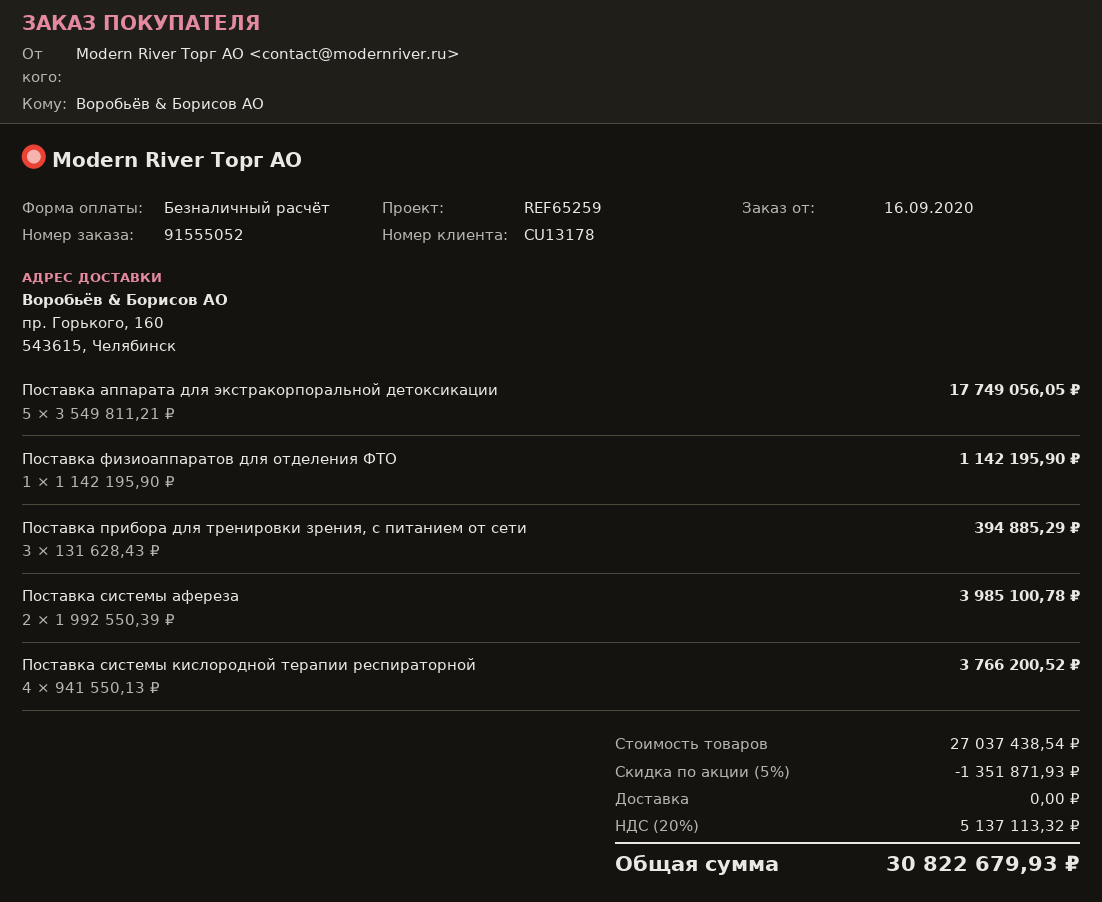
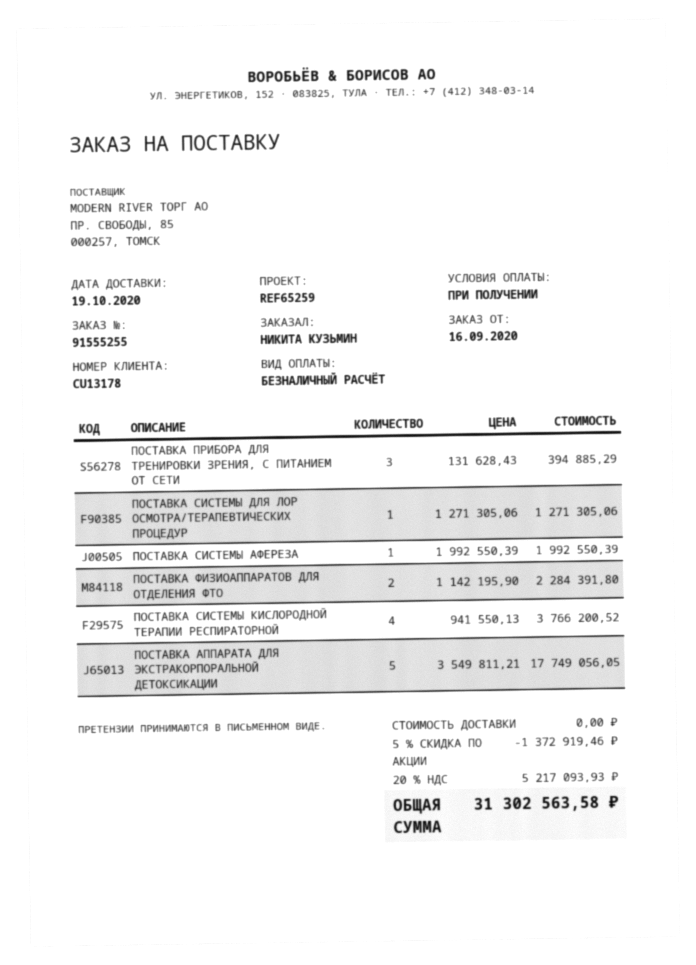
order number: 91555052 -> 91555255
Поставка физиоаппаратов для отделения ФТО: 1 x 1142195.90 = 1142195.90 -> 2 x 1142195.90 = 2284391.80
Поставка системы афереза: 2 x 1992550.39 = 3985100.78 -> 1 x 1992550.39 = 1992550.39
ПОСТАВКА СИСТЕМЫ ДЛЯ ЛОР ОСМОТРА/ТЕРАПЕВТИЧЕСКИХ ПРОЦЕДУР: none -> 1 x 1271305.06 = 1271305.06
discount: 5% = 1351871.93 -> 5% = 1372919.46
tax: 20% = 5137113.32 -> 20% = 5217093.93
total: 30822679.93 -> 31302563.58

